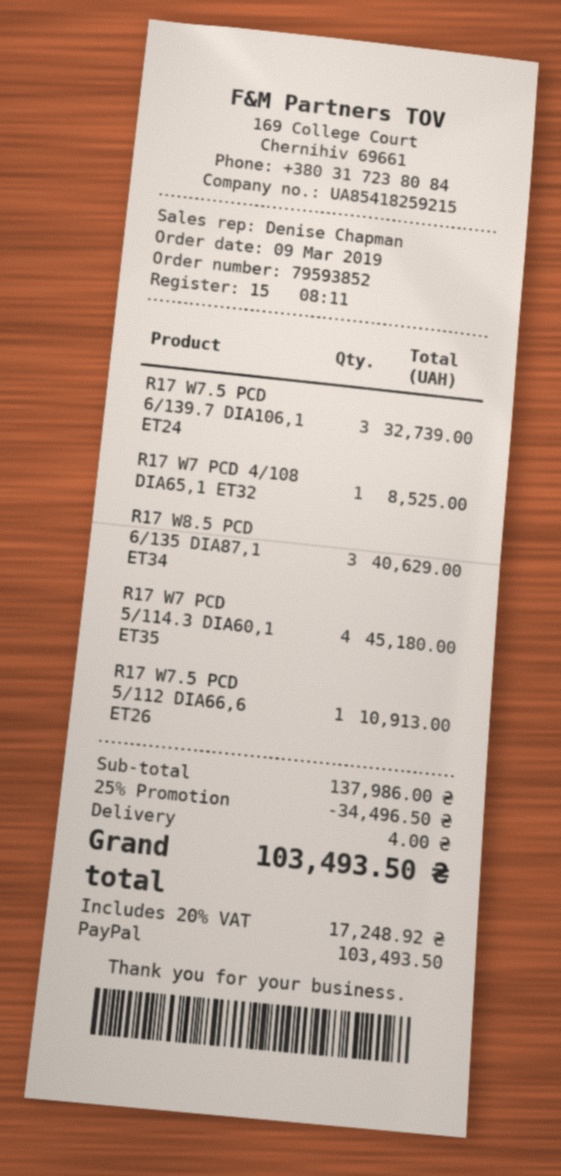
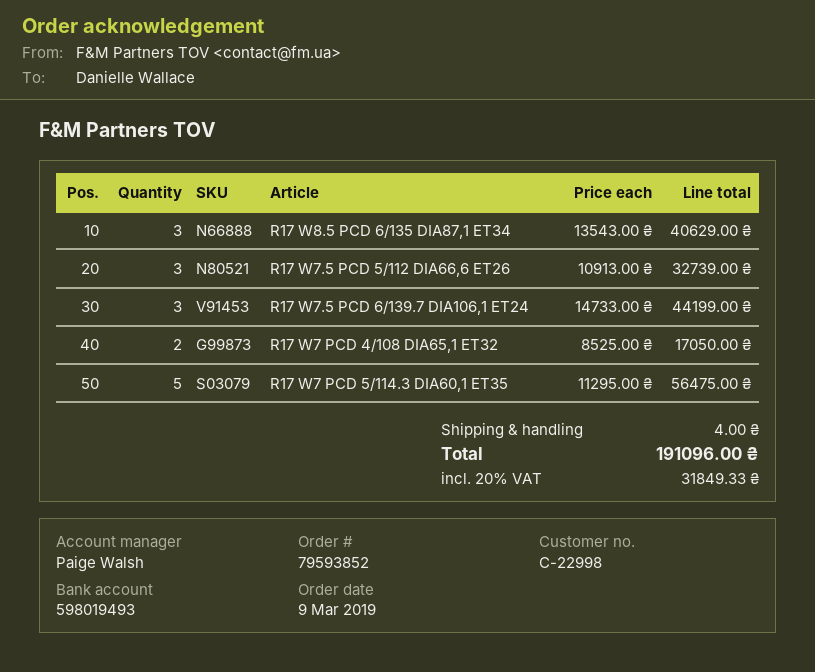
sales rep: Denise Chapman -> Paige Walsh
R17 W7.5 PCD 6/139.7 DIA106,1 ET24: 3 for 32739.00 -> 3 for 44199.00
R17 W7 PCD 4/108 DIA65,1 ET32: 1 for 8525.00 -> 2 for 17050.00
R17 W7 PCD 5/114.3 DIA60,1 ET35: 4 for 45180.00 -> 5 for 56475.00
R17 W7.5 PCD 5/112 DIA66,6 ET26: 1 for 10913.00 -> 3 for 32739.00
discount: 25% = 34496.50 -> none
tax: 20% = 17248.92 -> 20% = 31849.33
total: 103493.50 -> 191096.00

